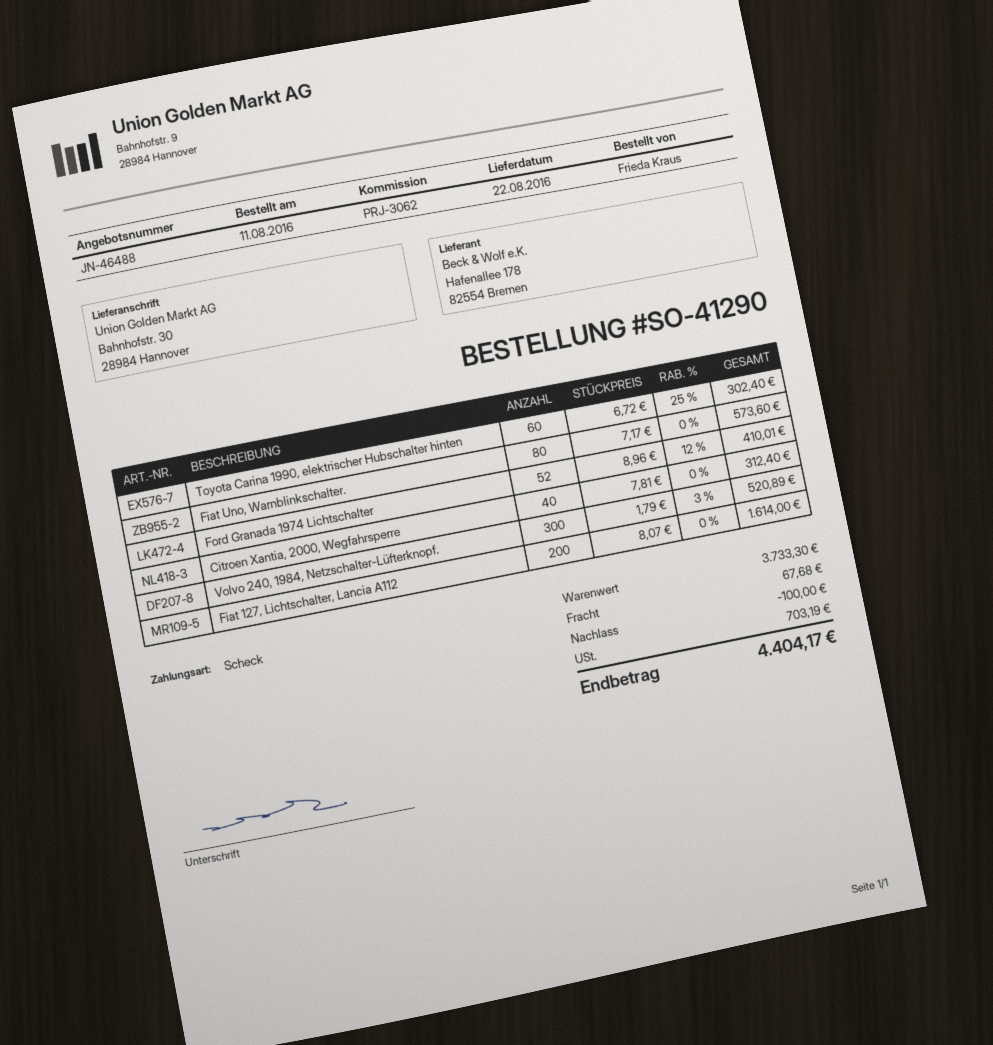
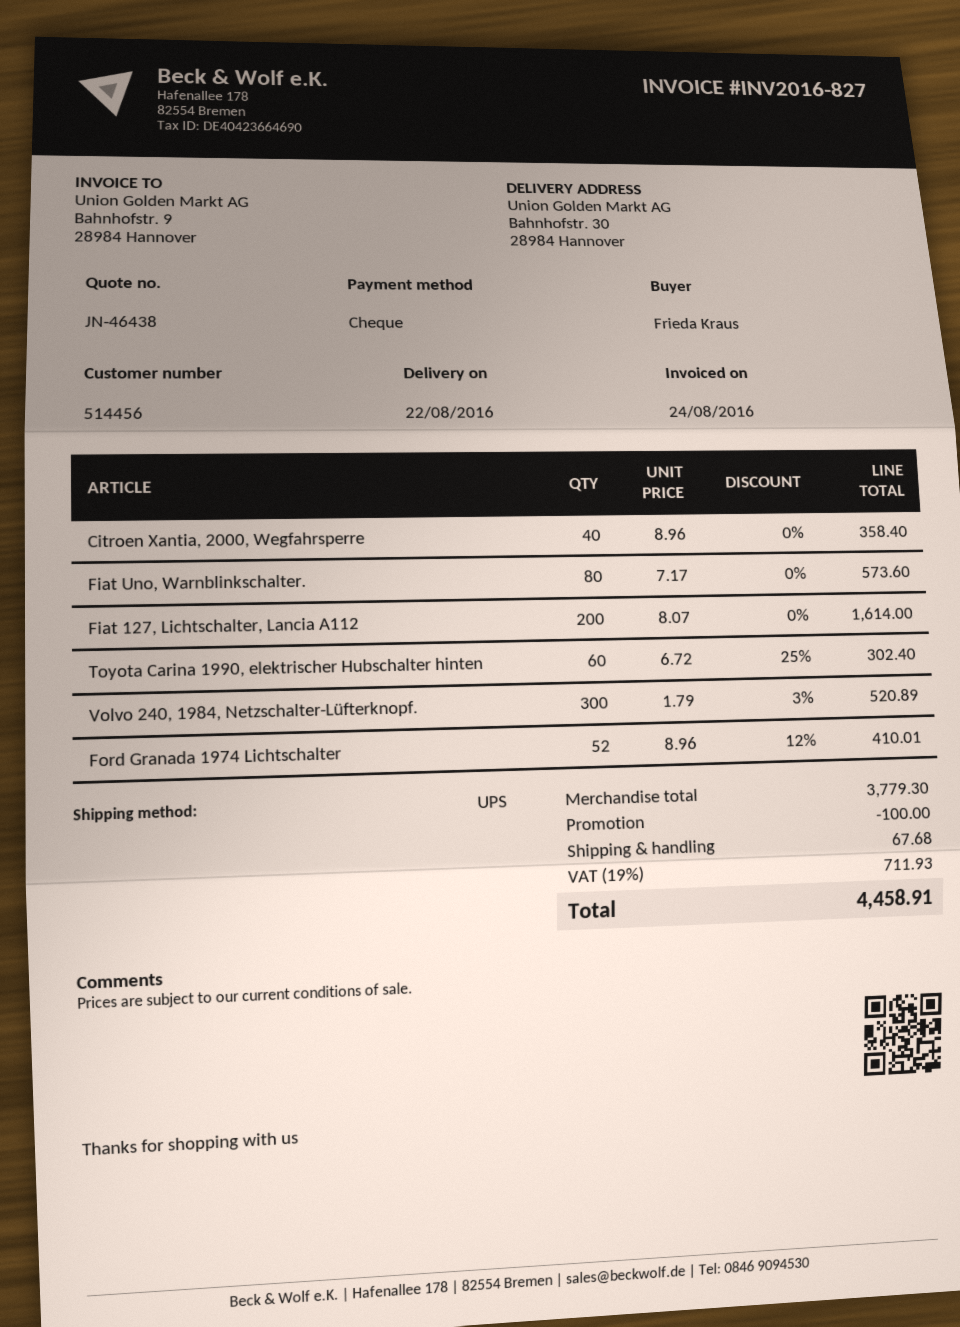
quote number: JN-46488 -> JN-46438
Citroen Xantia, 2000, Wegfahrsperre: 40 x 7.81 = 312.40 -> 40 x 8.96 = 358.40
subtotal: 3733.30 -> 3779.30
tax: 703.19 -> 711.93
total: 4404.17 -> 4458.91

